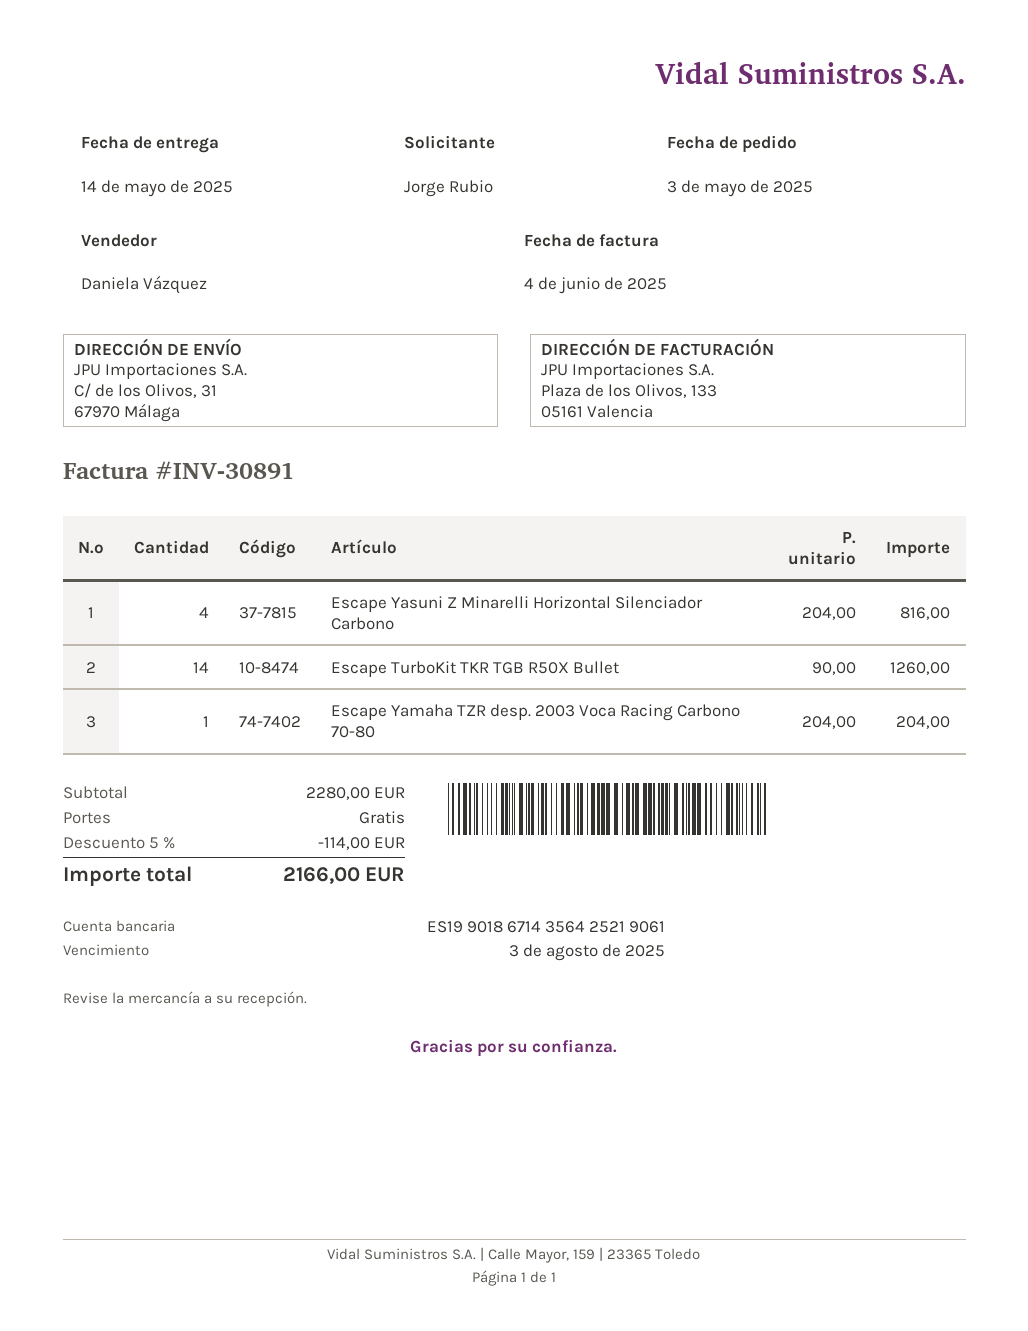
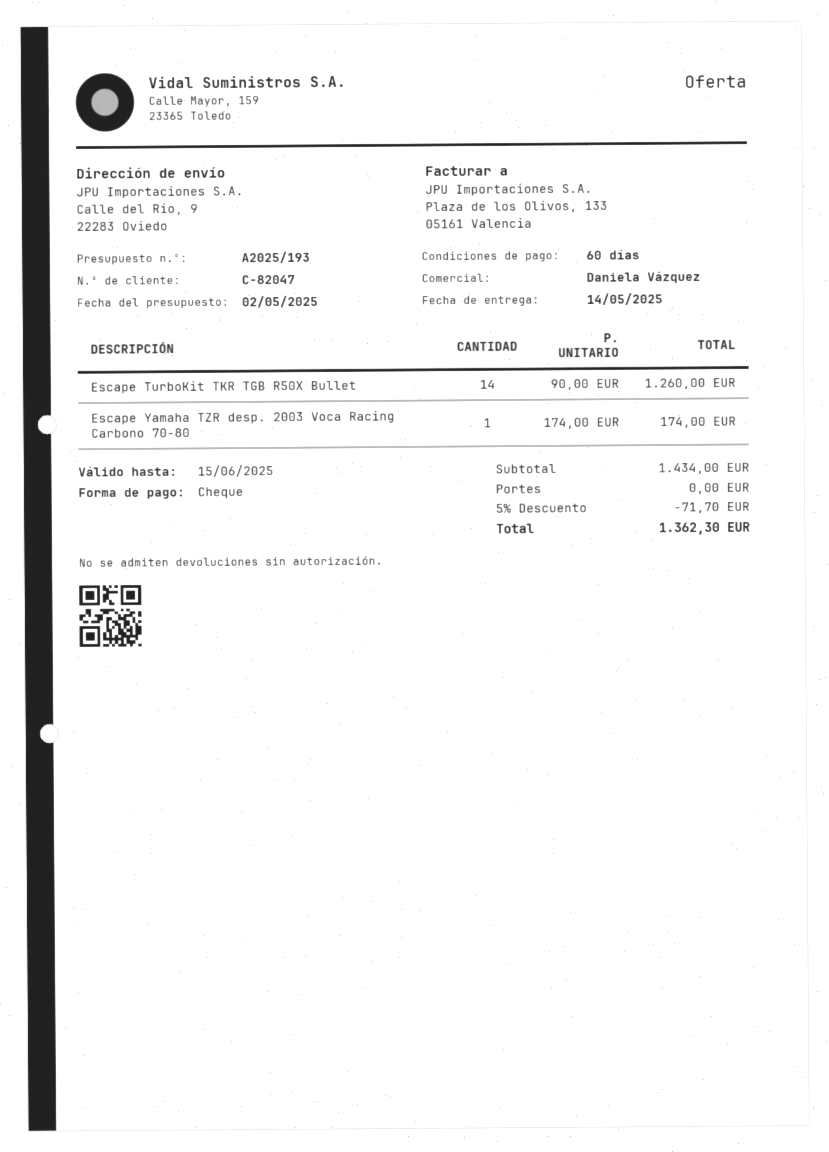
ship to: C/ de los Olivos, 31, 67970 Málaga -> Calle del Río, 9, 22283 Oviedo
Escape Yasuni Z Minarelli Horizontal Silenciador Carbono: 4 x 204.00 = 816.00 -> none
Escape Yamaha TZR desp. 2003 Voca Racing Carbono 70-80: 1 x 204.00 = 204.00 -> 1 x 174.00 = 174.00
subtotal: 2280.00 -> 1434.00
discount: 5% = 114.00 -> 5% = 71.70
total: 2166.00 -> 1362.30

